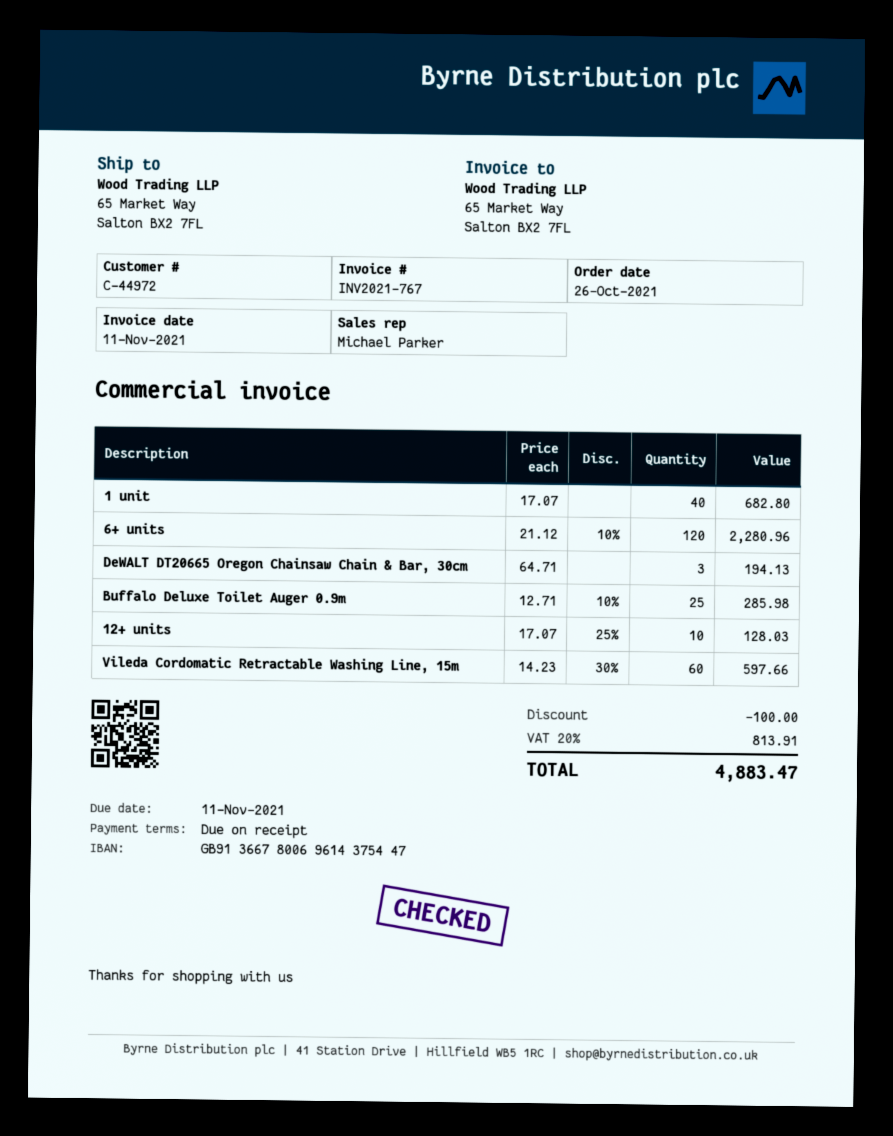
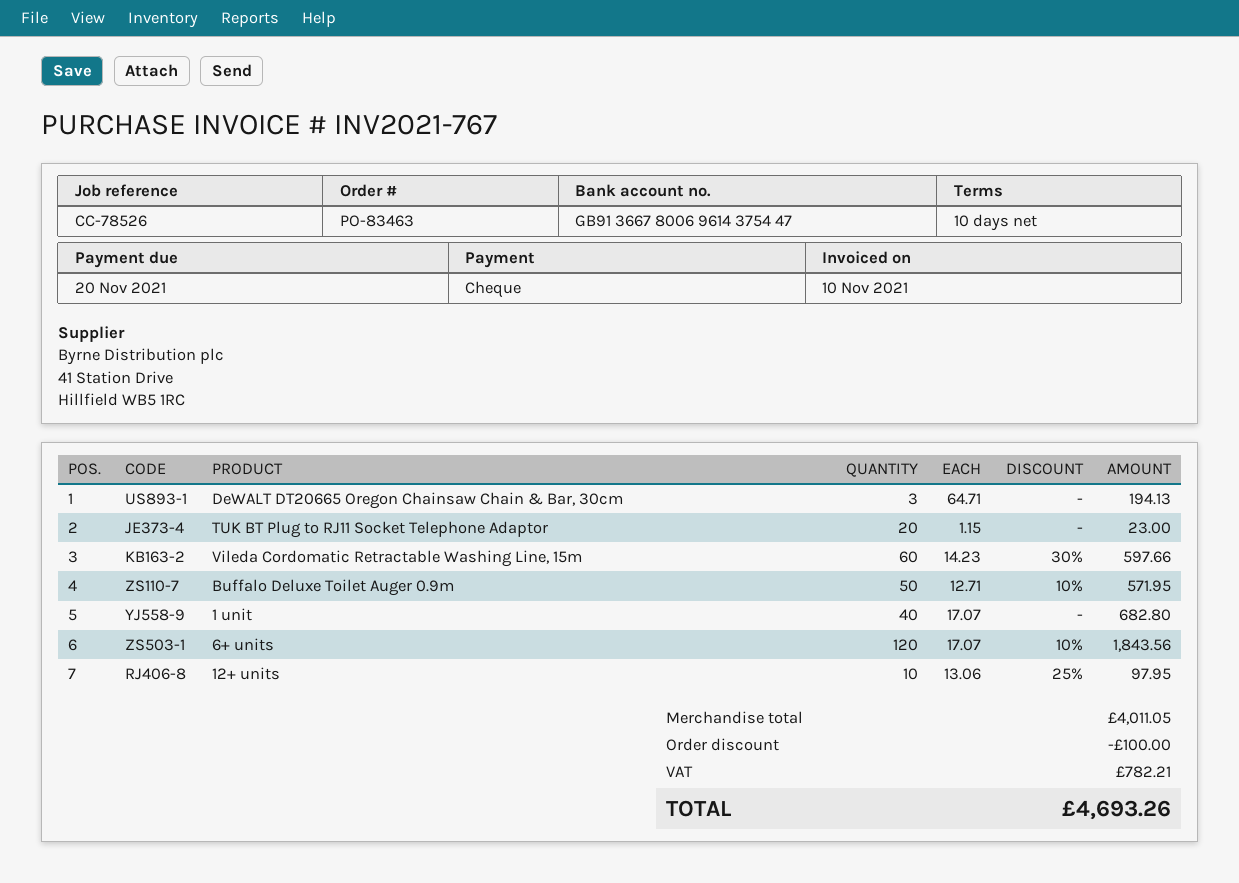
invoice date: 2021-11-11 -> 2021-11-10
payment terms: on receipt -> 10 days
due date: 2021-11-11 -> 2021-11-20
6+ units: 120 x 21.12 - 10% = 2280.96 -> 120 x 17.07 - 10% = 1843.56
Buffalo Deluxe Toilet Auger 0.9m: 25 x 12.71 - 10% = 285.98 -> 50 x 12.71 - 10% = 571.95
12+ units: 10 x 17.07 - 25% = 128.03 -> 10 x 13.06 - 25% = 97.95
TUK BT Plug to RJ11 Socket Telephone Adaptor: none -> 20 x 1.15 = 23.00
tax: 813.91 -> 782.21
total: 4883.47 -> 4693.26

